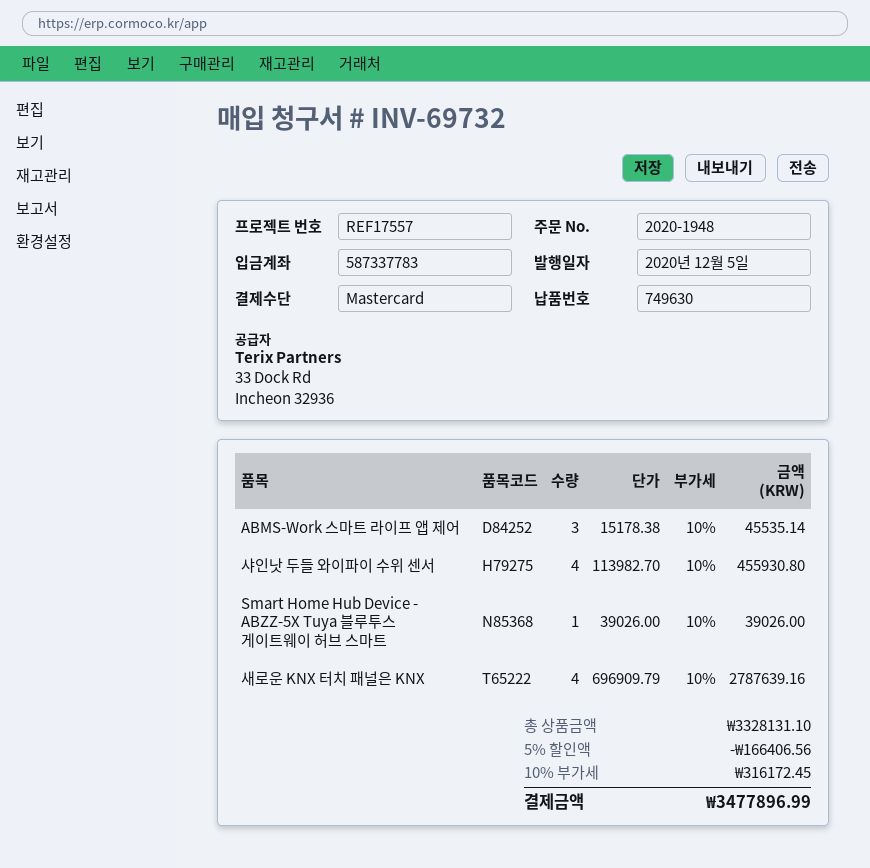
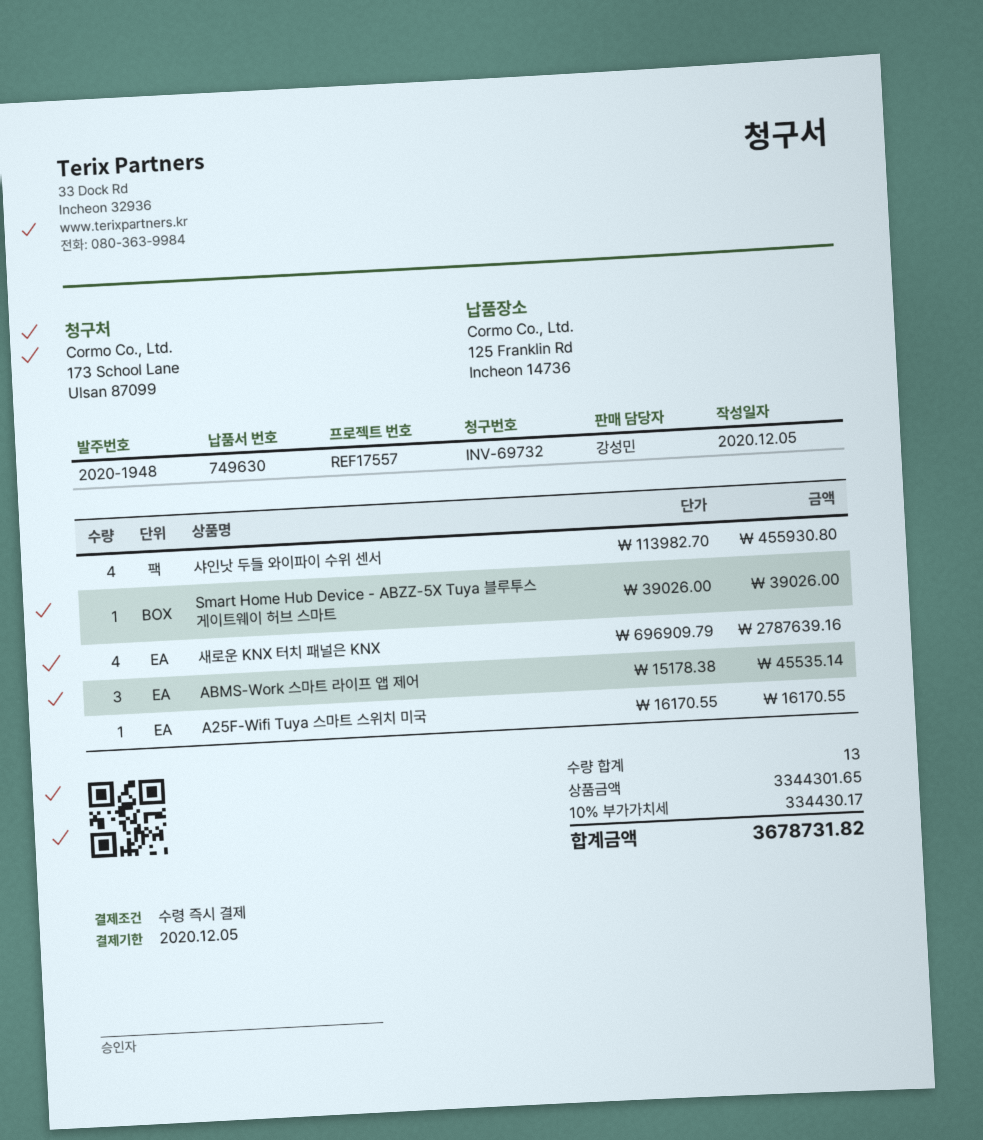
A25F-Wifi Tuya 스마트 스위치 미국: none -> 1 x 16170.55 = 16170.55
subtotal: 3328131.10 -> 3344301.65
discount: 5% = 166406.56 -> none
tax: 10% = 316172.45 -> 10% = 334430.17
total: 3477896.99 -> 3678731.82

